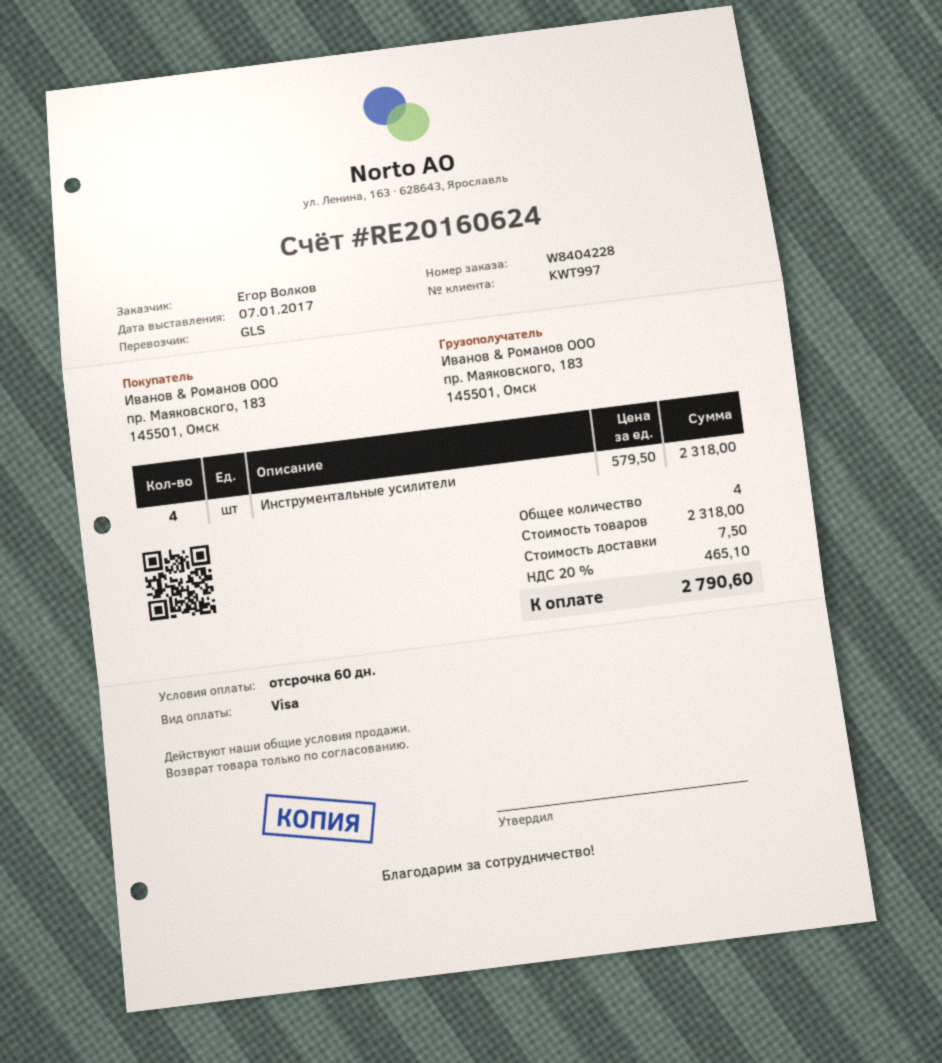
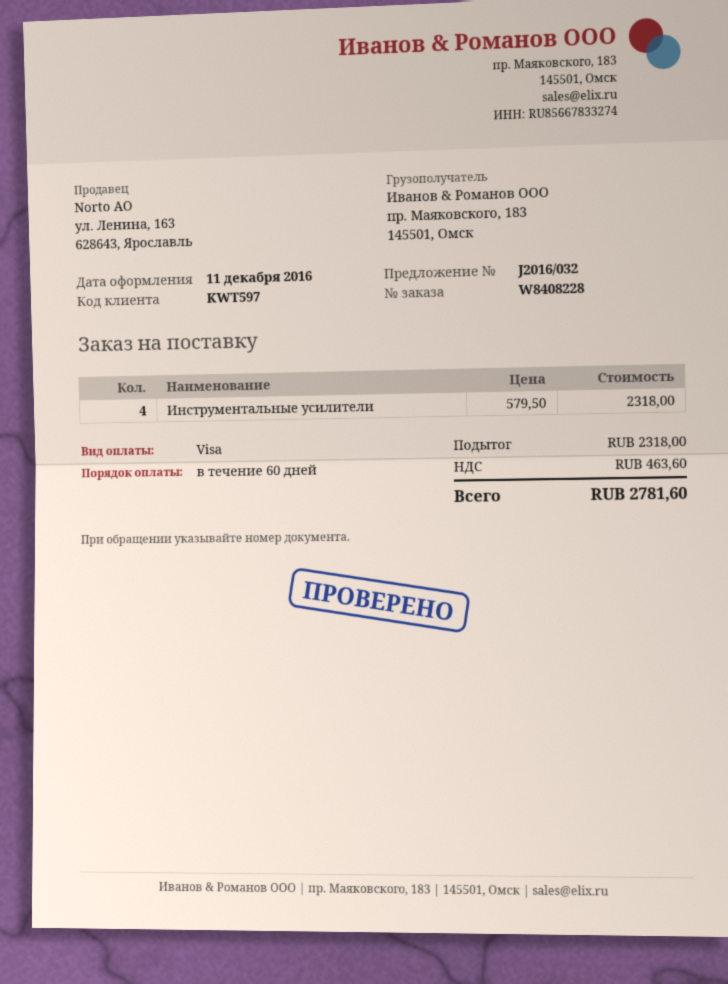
order number: W8404228 -> W8408228
customer number: KWT997 -> KWT597
shipping: 7.50 -> none
tax: 465.10 -> 463.60
total: 2790.60 -> 2781.60

